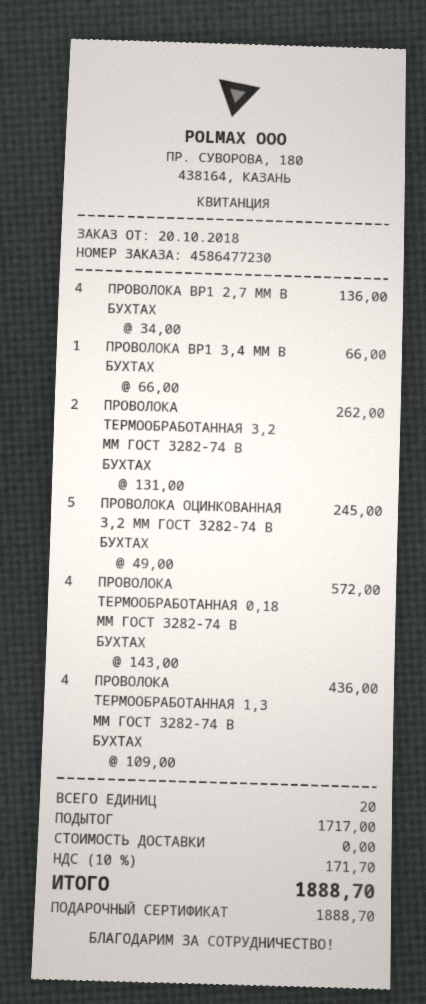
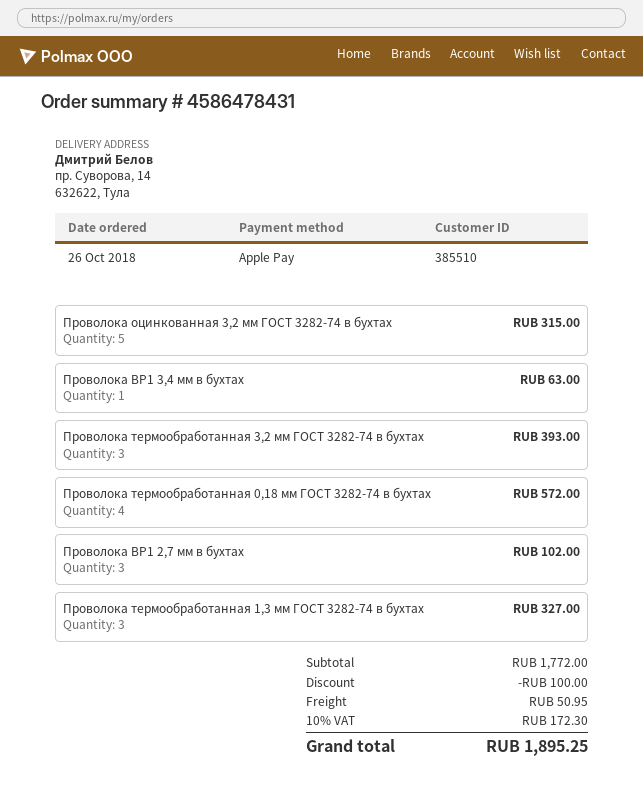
order number: 4586477230 -> 4586478431
order date: 2018-10-20 -> 2018-10-26
payment method: gift card -> Apple Pay
ПРОВОЛОКА ВР1 2,7 ММ В БУХТАХ: 4 for 136.00 -> 3 for 102.00
ПРОВОЛОКА ВР1 3,4 ММ В БУХТАХ: 1 for 66.00 -> 1 for 63.00
ПРОВОЛОКА ТЕРМООБРАБОТАННАЯ 3,2 ММ ГОСТ 3282-74 В БУХТАХ: 2 for 262.00 -> 3 for 393.00
ПРОВОЛОКА ОЦИНКОВАННАЯ 3,2 ММ ГОСТ 3282-74 В БУХТАХ: 5 for 245.00 -> 5 for 315.00
ПРОВОЛОКА ТЕРМООБРАБОТАННАЯ 1,3 ММ ГОСТ 3282-74 В БУХТАХ: 4 for 436.00 -> 3 for 327.00
subtotal: 1717.00 -> 1772.00
discount: none -> 100.00
shipping: 0.00 -> 50.95
tax: 10% = 171.70 -> 10% = 172.30
total: 1888.70 -> 1895.25

